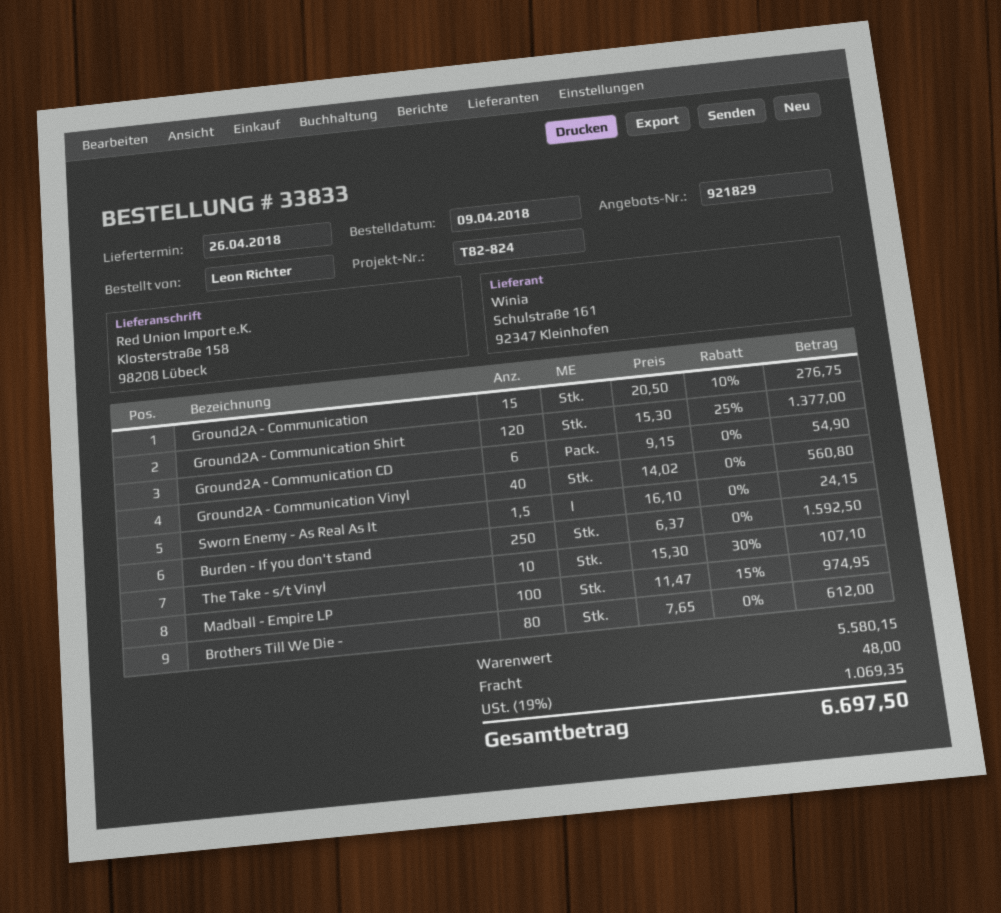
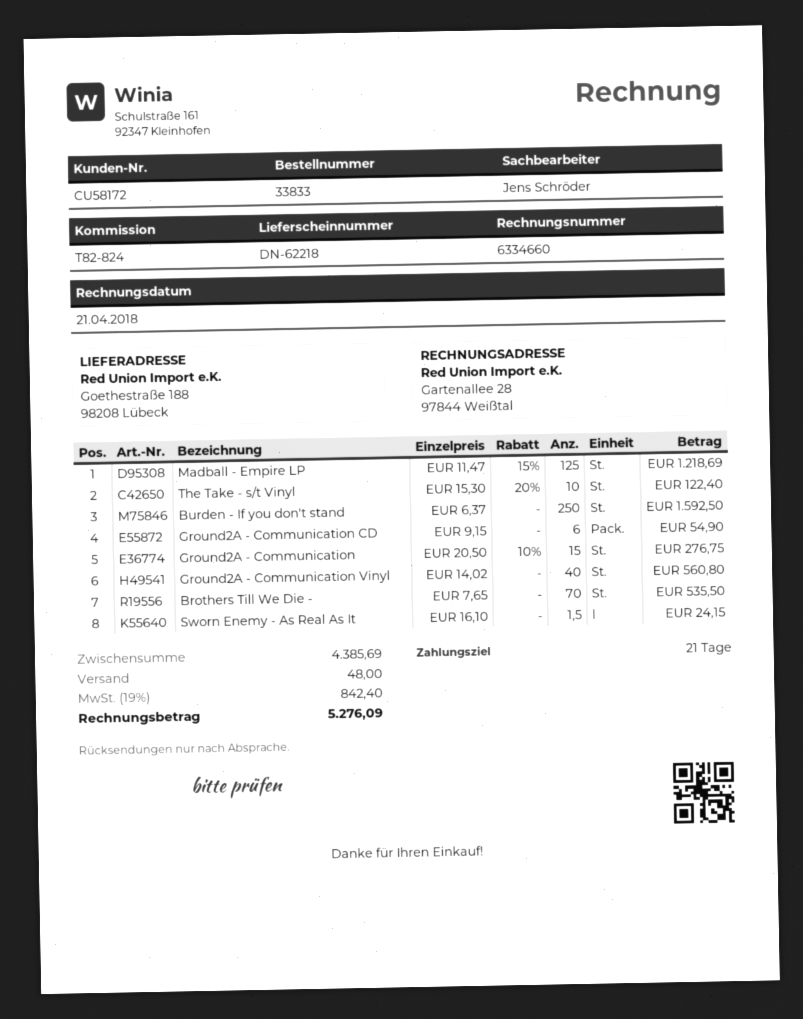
ship to: Klosterstraße 158, 98208 Lübeck -> Goethestraße 188, 98208 Lübeck
Ground2A - Communication Shirt: 120 x 15.30 - 25% = 1377.00 -> none
The Take - s/t Vinyl: 10 x 15.30 - 30% = 107.10 -> 10 x 15.30 - 20% = 122.40
Madball - Empire LP: 100 x 11.47 - 15% = 974.95 -> 125 x 11.47 - 15% = 1218.69
Brothers Till We Die -: 80 x 7.65 = 612.00 -> 70 x 7.65 = 535.50
subtotal: 5580.15 -> 4385.69
tax: 19% = 1069.35 -> 19% = 842.40
total: 6697.50 -> 5276.09

